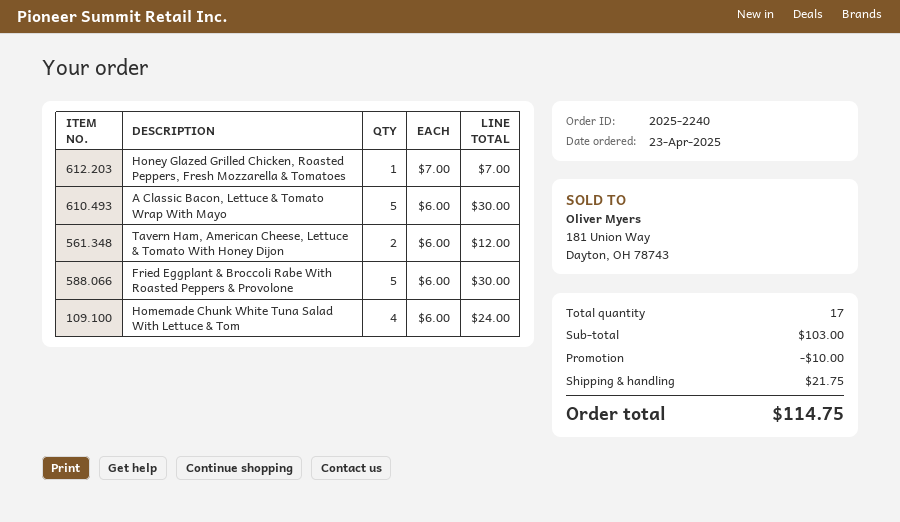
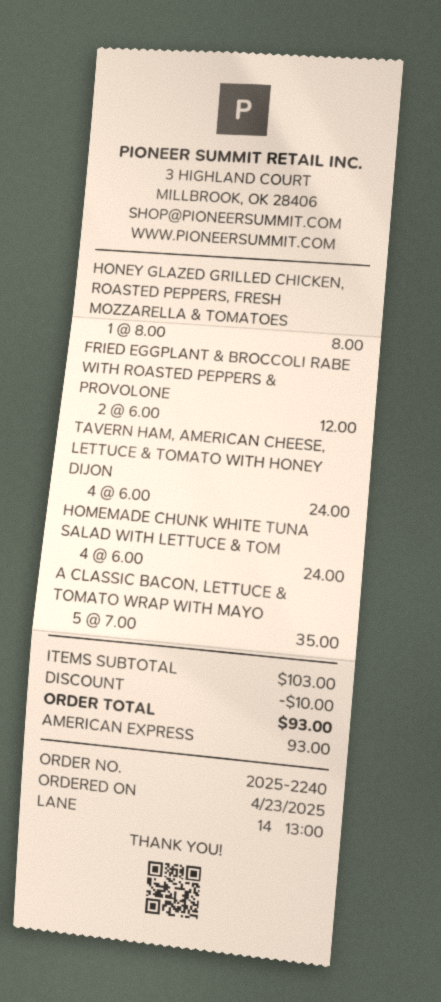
Honey Glazed Grilled Chicken, Roasted Peppers, Fresh Mozzarella & Tomatoes: 1 x 7.00 = 7.00 -> 1 x 8.00 = 8.00
A Classic Bacon, Lettuce & Tomato Wrap With Mayo: 5 x 6.00 = 30.00 -> 5 x 7.00 = 35.00
Tavern Ham, American Cheese, Lettuce & Tomato With Honey Dijon: 2 x 6.00 = 12.00 -> 4 x 6.00 = 24.00
Fried Eggplant & Broccoli Rabe With Roasted Peppers & Provolone: 5 x 6.00 = 30.00 -> 2 x 6.00 = 12.00
shipping: 21.75 -> none
total: 114.75 -> 93.00

